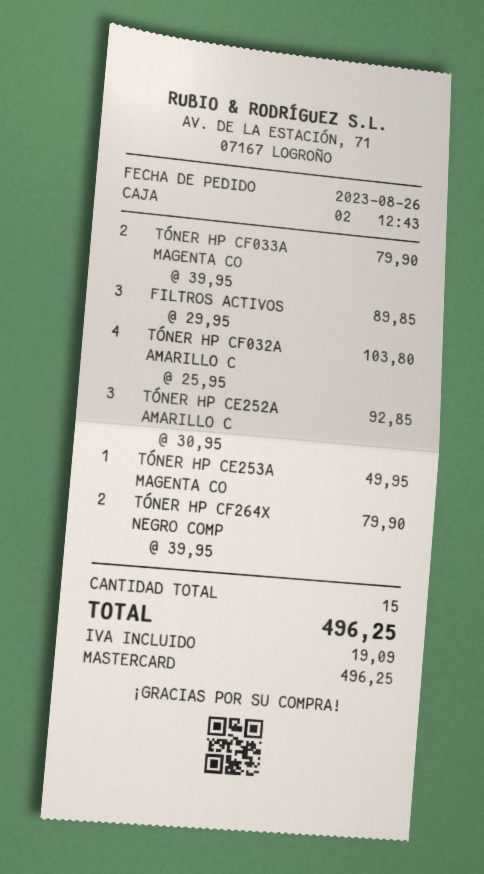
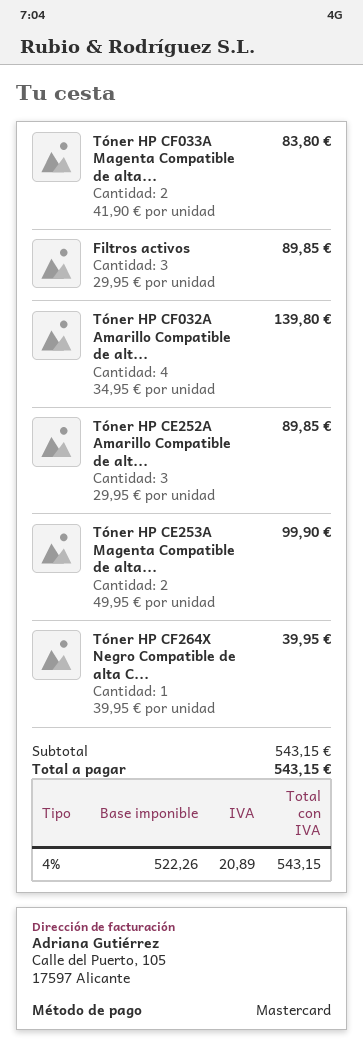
TÓNER HP CF033A MAGENTA CO: 2 x 39.95 = 79.90 -> 2 x 41.90 = 83.80
TÓNER HP CF032A AMARILLO C: 4 x 25.95 = 103.80 -> 4 x 34.95 = 139.80
TÓNER HP CE252A AMARILLO C: 3 x 30.95 = 92.85 -> 3 x 29.95 = 89.85
TÓNER HP CE253A MAGENTA CO: 1 x 49.95 = 49.95 -> 2 x 49.95 = 99.90
TÓNER HP CF264X NEGRO COMP: 2 x 39.95 = 79.90 -> 1 x 39.95 = 39.95
tax: 19.09 -> 20.89
total: 496.25 -> 543.15

